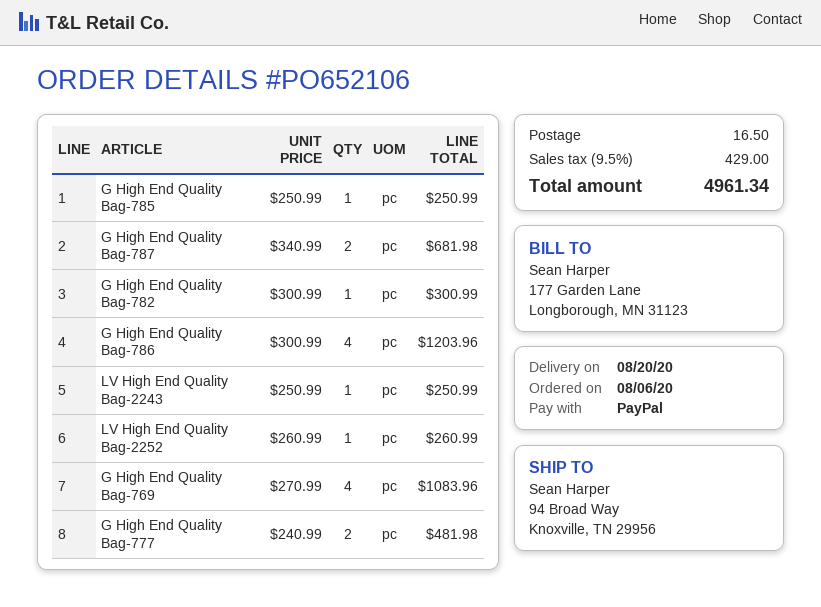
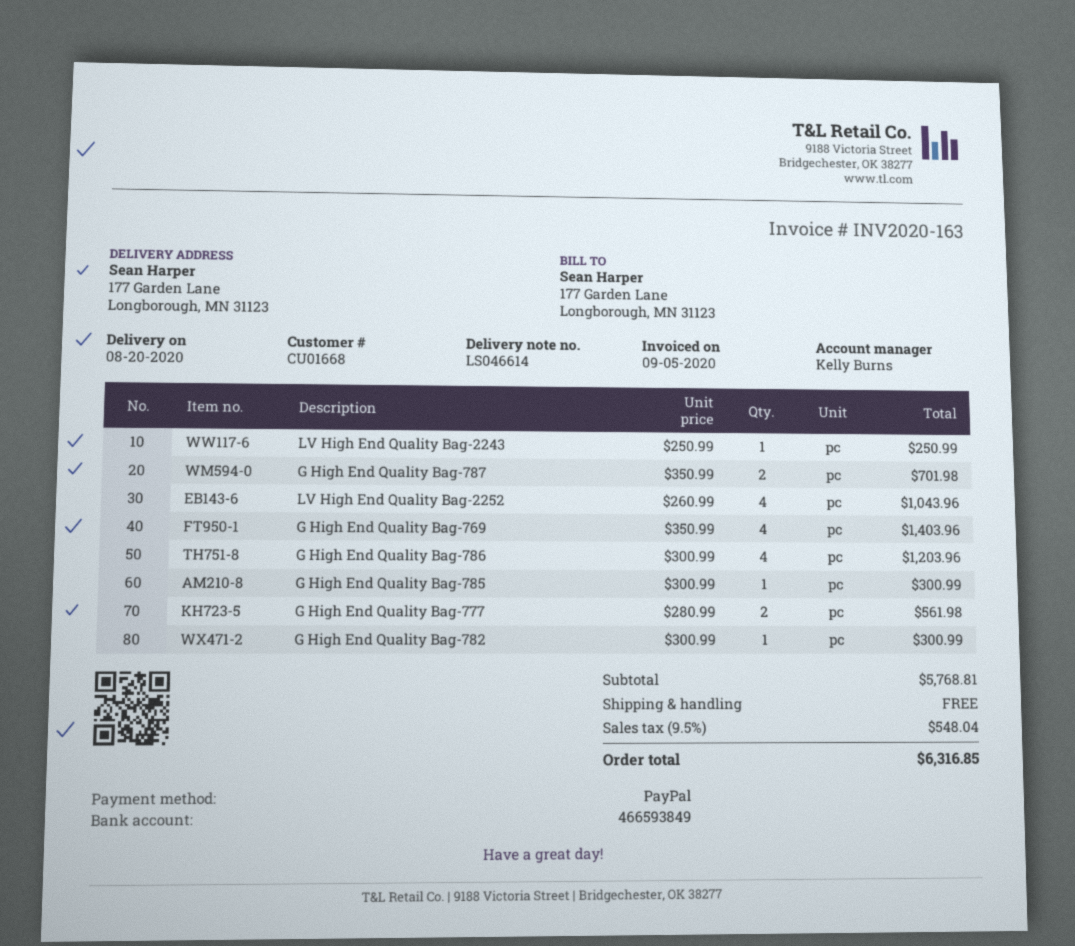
ship to: 94 Broad Way, Knoxville, TN 29956 -> 177 Garden Lane, Longborough, MN 31123
G High End Quality Bag-785: 1 x 250.99 = 250.99 -> 1 x 300.99 = 300.99
G High End Quality Bag-787: 2 x 340.99 = 681.98 -> 2 x 350.99 = 701.98
LV High End Quality Bag-2252: 1 x 260.99 = 260.99 -> 4 x 260.99 = 1043.96
G High End Quality Bag-769: 4 x 270.99 = 1083.96 -> 4 x 350.99 = 1403.96
G High End Quality Bag-777: 2 x 240.99 = 481.98 -> 2 x 280.99 = 561.98
shipping: 16.50 -> 0.00
tax: 9.5% = 429.00 -> 9.5% = 548.04
total: 4961.34 -> 6316.85

